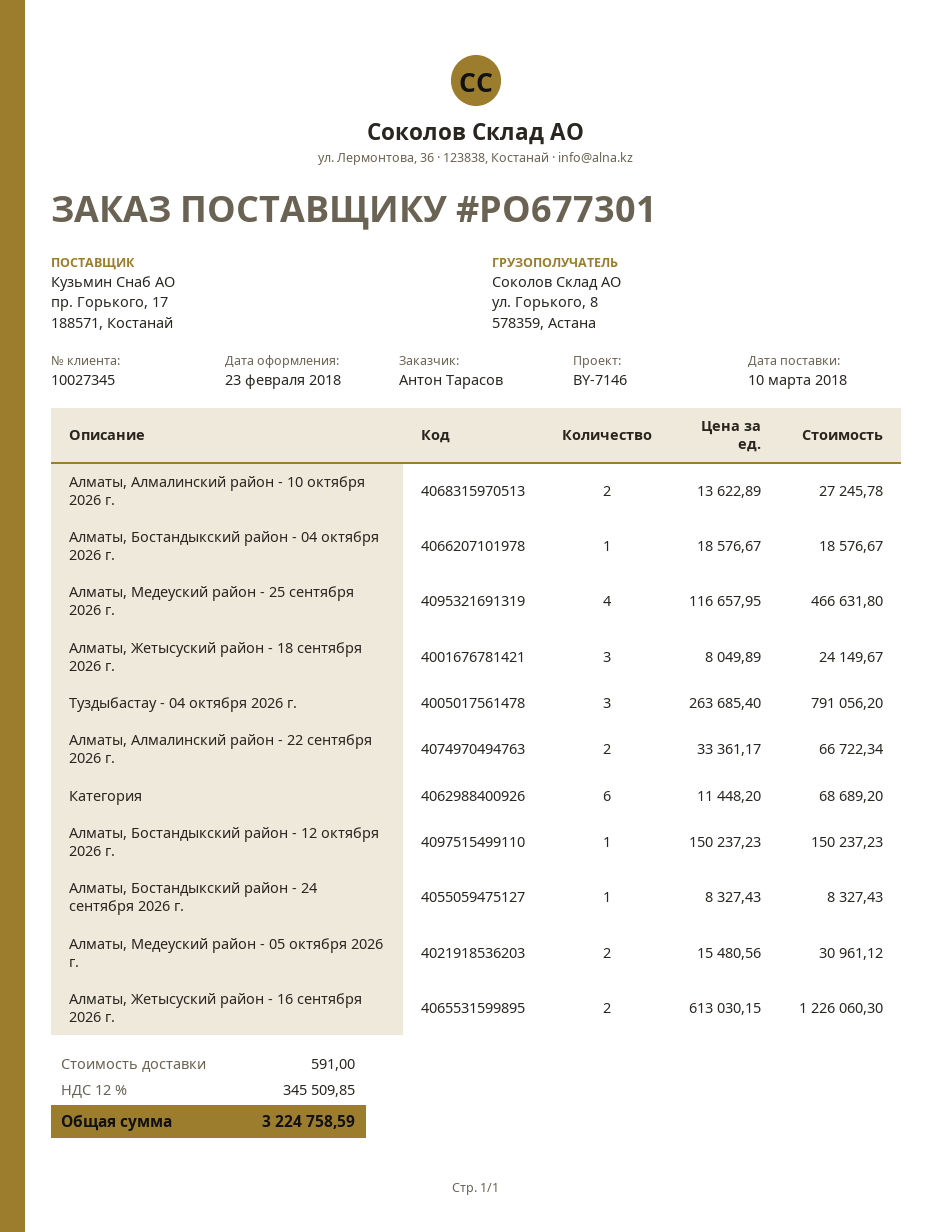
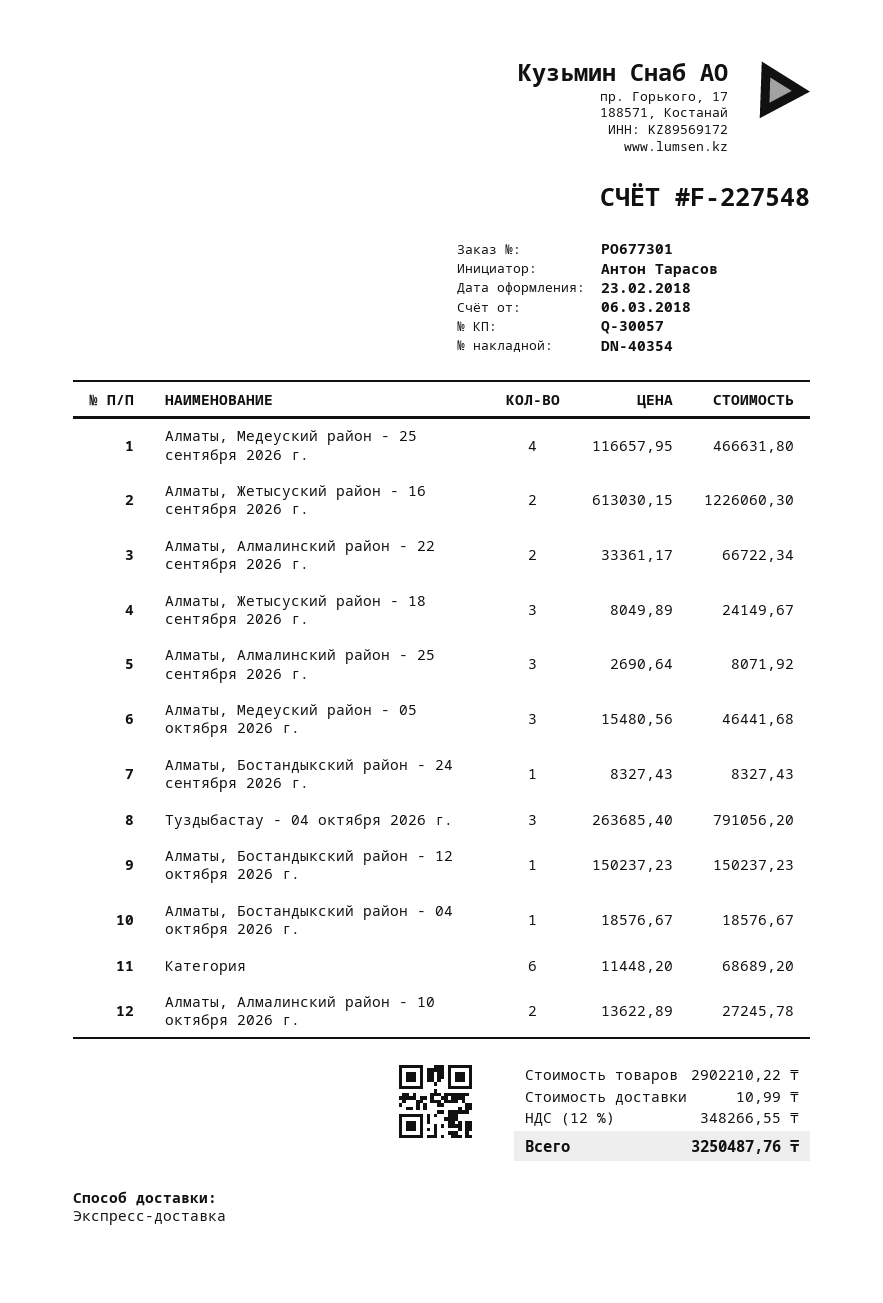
Алматы, Медеуский район - 05 октября 2026 г.: 2 x 15480.56 = 30961.12 -> 3 x 15480.56 = 46441.68
Алматы, Алмалинский район - 25 сентября 2026 г.: none -> 3 x 2690.64 = 8071.92
shipping: 591.00 -> 10.99
tax: 12% = 345509.85 -> 12% = 348266.55
total: 3224758.59 -> 3250487.76

